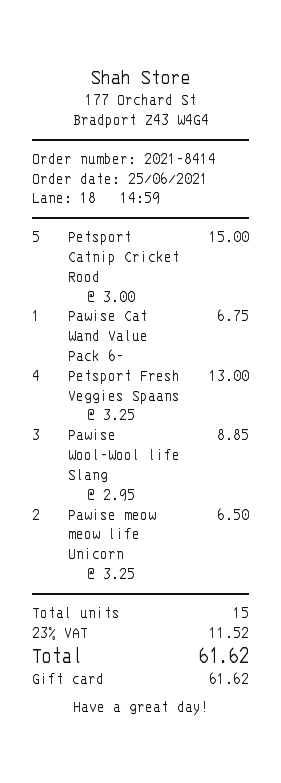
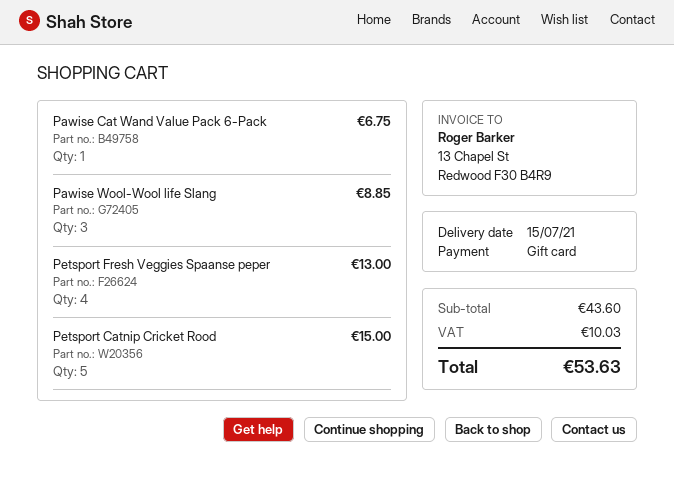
Pawise meow meow life Unicorn: 2 for 6.50 -> none
tax: 11.52 -> 10.03
total: 61.62 -> 53.63

